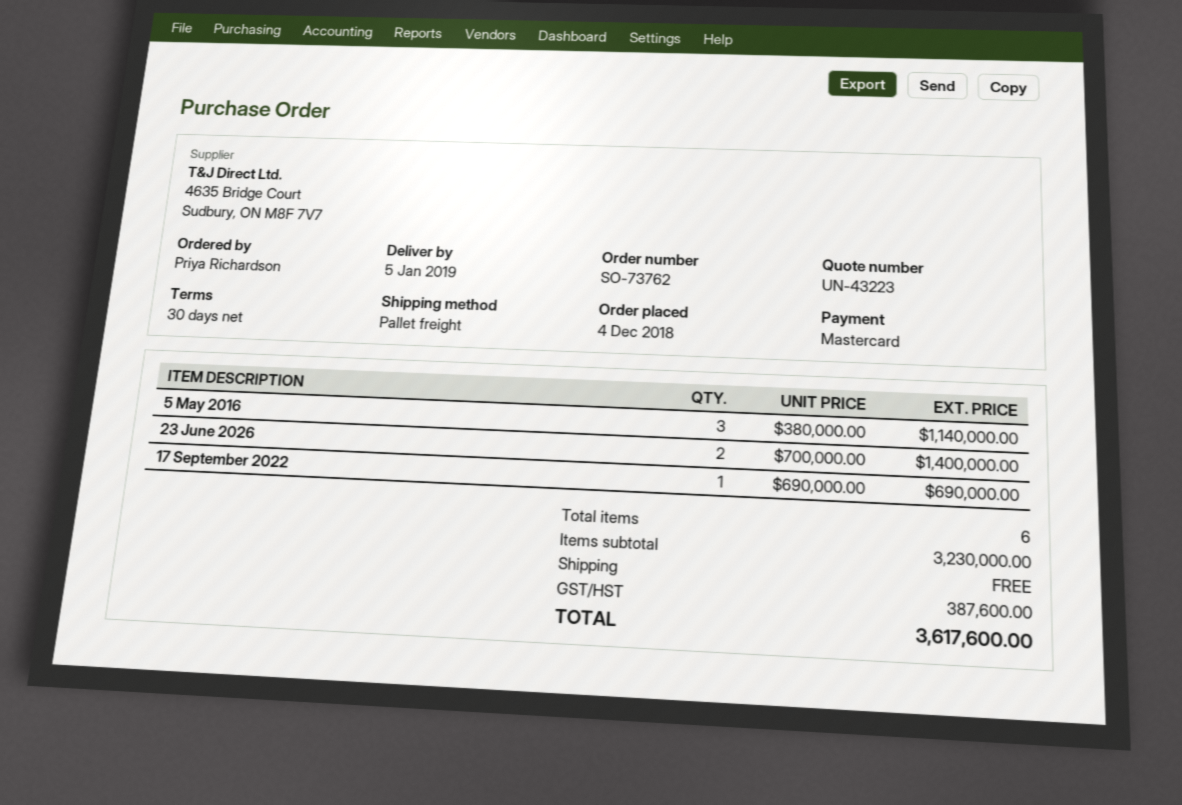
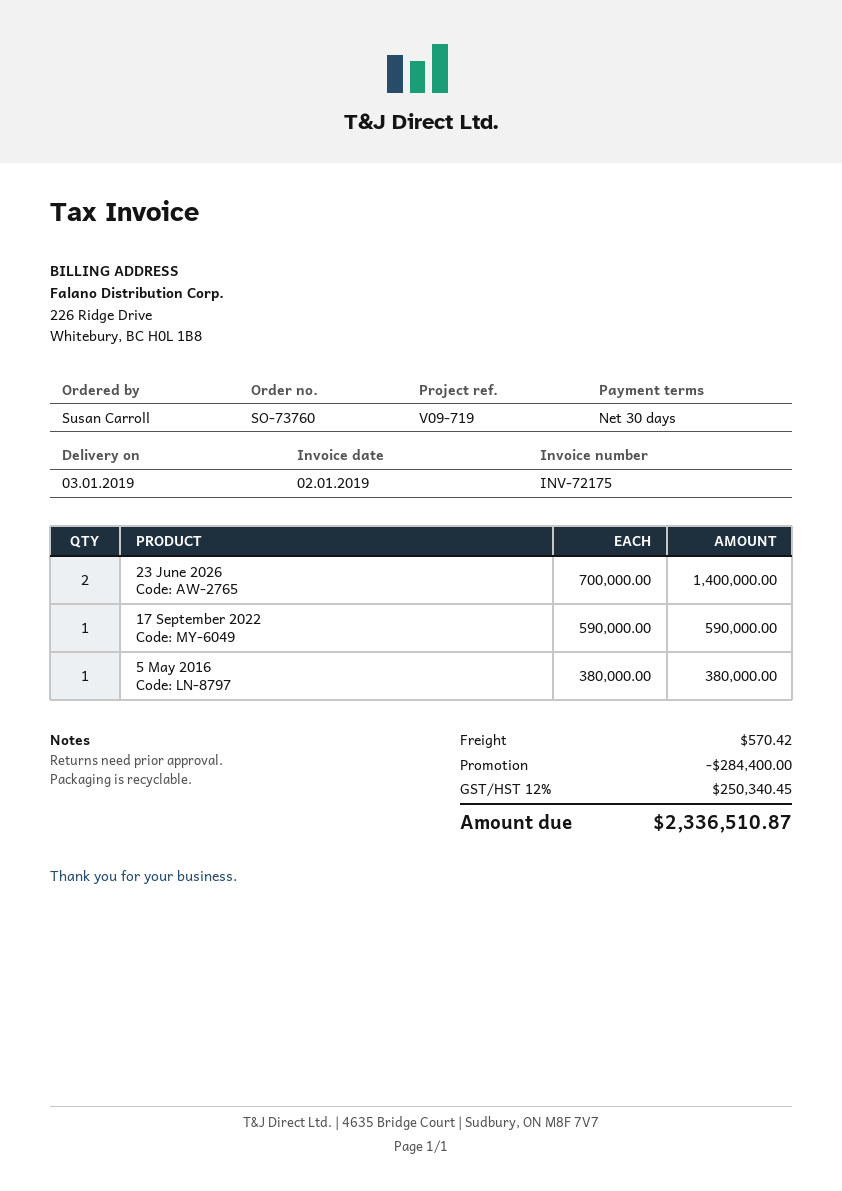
order number: SO-73762 -> SO-73760
delivery date: 2019-01-05 -> 2019-01-03
ordered by: Priya Richardson -> Susan Carroll
5 May 2016: 3 x 380000.00 = 1140000.00 -> 1 x 380000.00 = 380000.00
17 September 2022: 1 x 690000.00 = 690000.00 -> 1 x 590000.00 = 590000.00
discount: none -> 284400.00
shipping: 0.00 -> 570.42
tax: 387600.00 -> 250340.45
total: 3617600.00 -> 2336510.87

